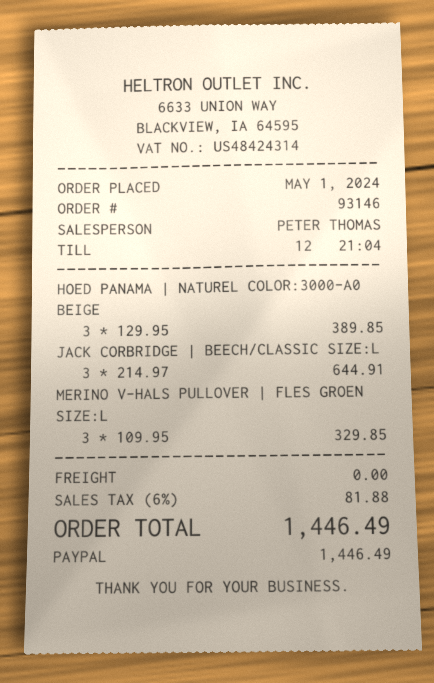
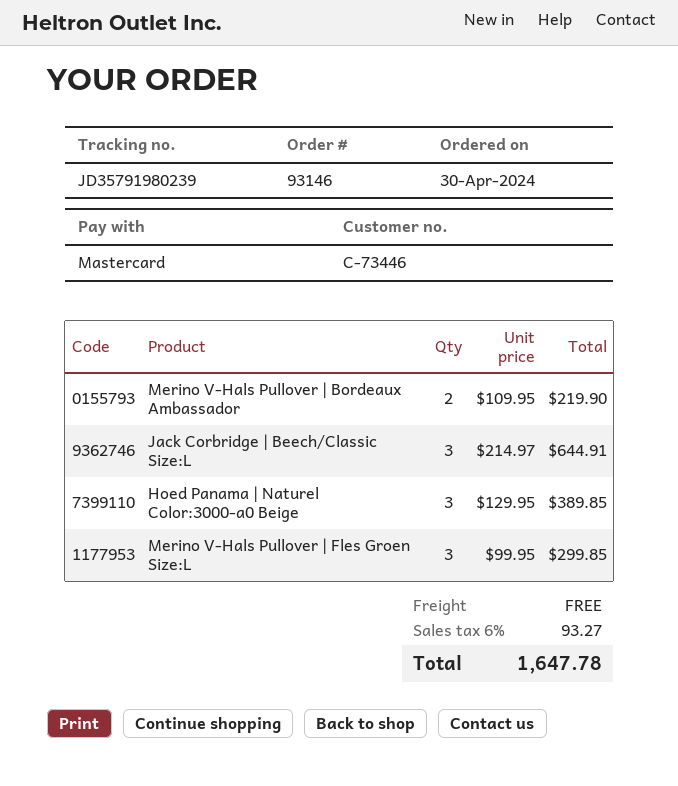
order date: 2024-05-01 -> 2024-04-30
payment method: PayPal -> Mastercard
MERINO V-HALS PULLOVER | FLES GROEN SIZE:L: 3 x 109.95 = 329.85 -> 3 x 99.95 = 299.85
Merino V-Hals Pullover | Bordeaux Ambassador: none -> 2 x 109.95 = 219.90
tax: 6% = 81.88 -> 6% = 93.27
total: 1446.49 -> 1647.78

